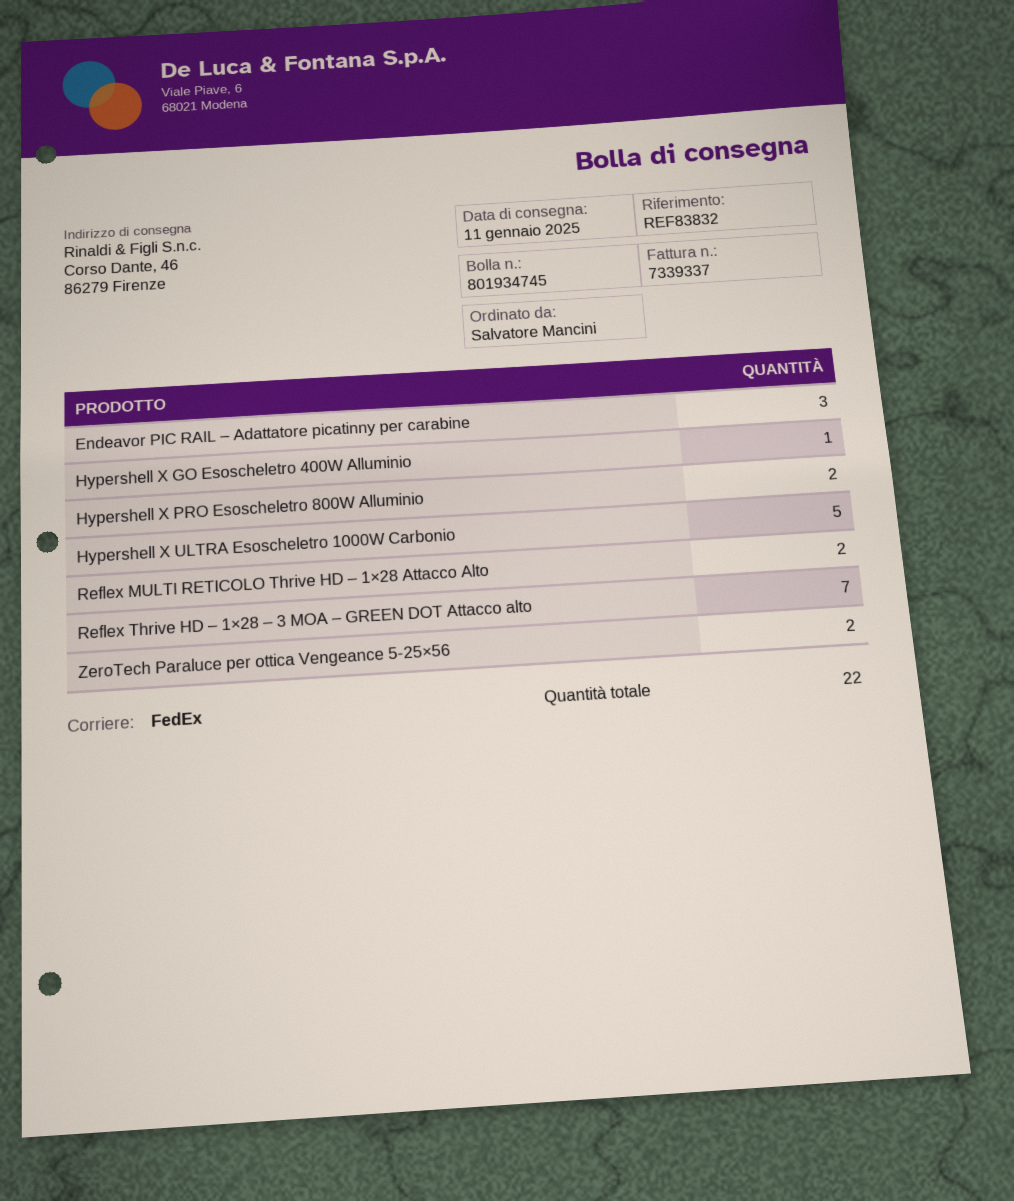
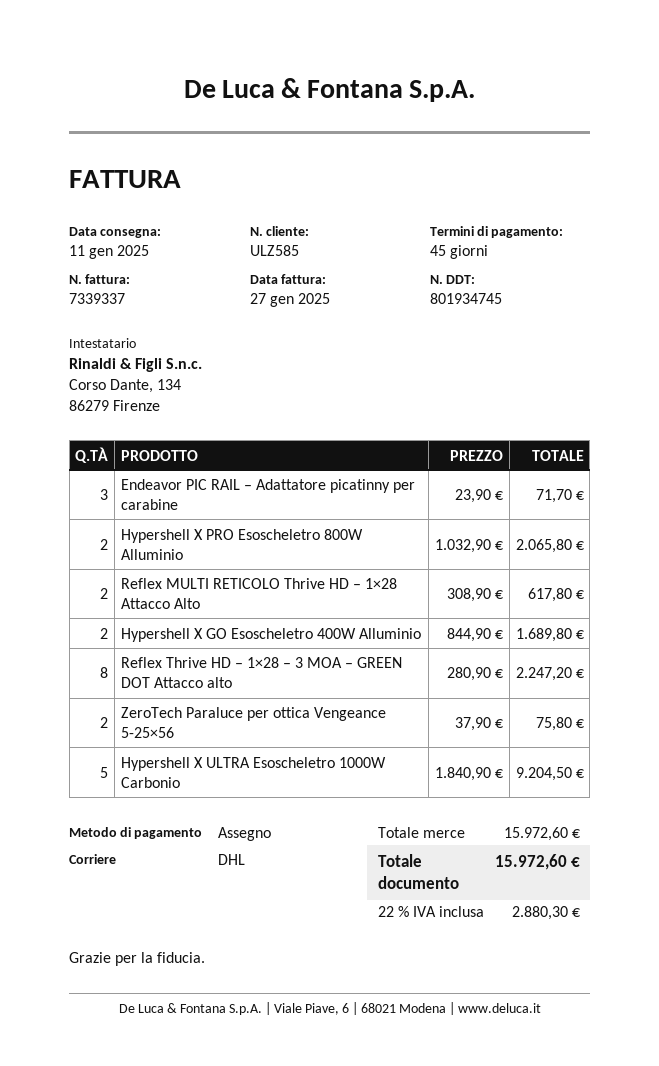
shipping method: FedEx -> DHL
Hypershell X GO Esoscheletro 400W Alluminio: 1 -> 2
Reflex Thrive HD – 1×28 – 3 MOA – GREEN DOT Attacco alto: 7 -> 8

